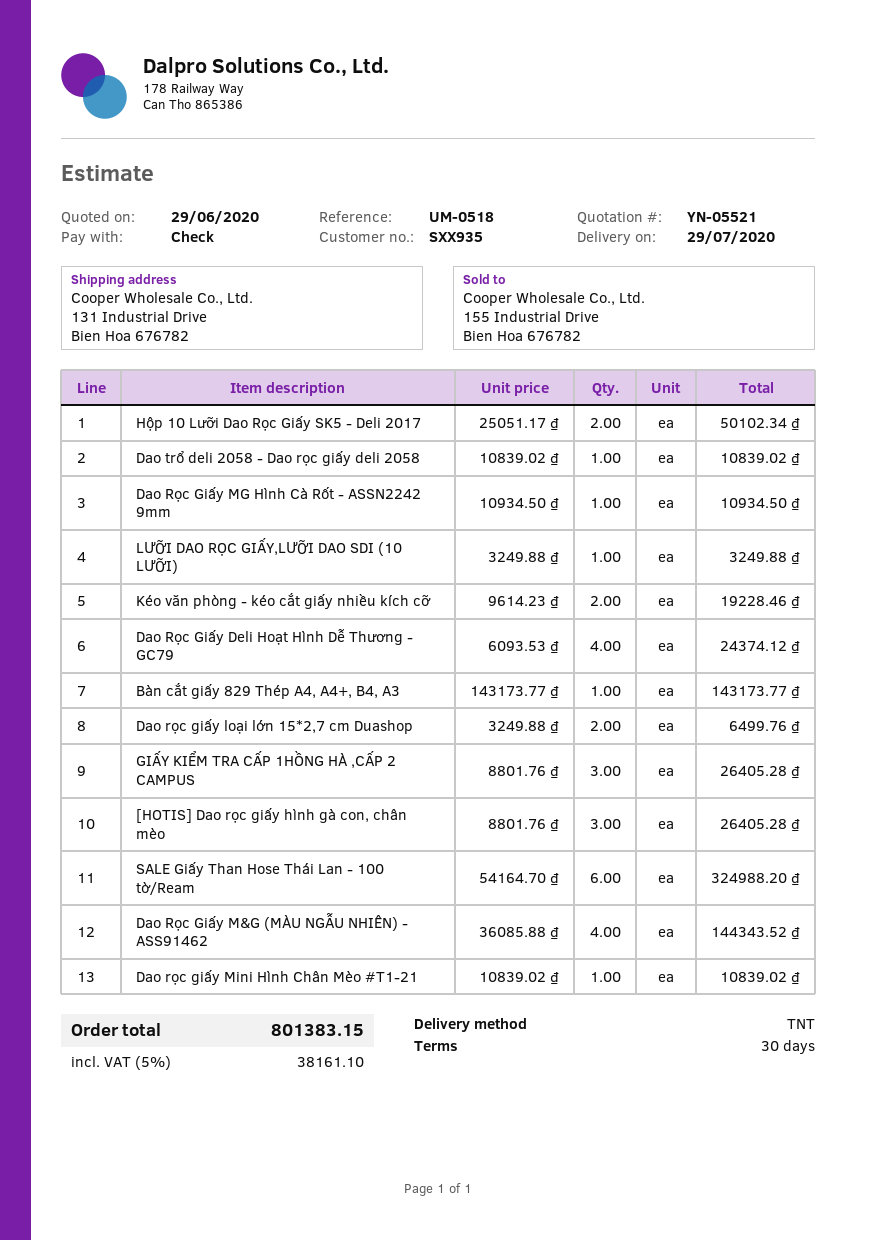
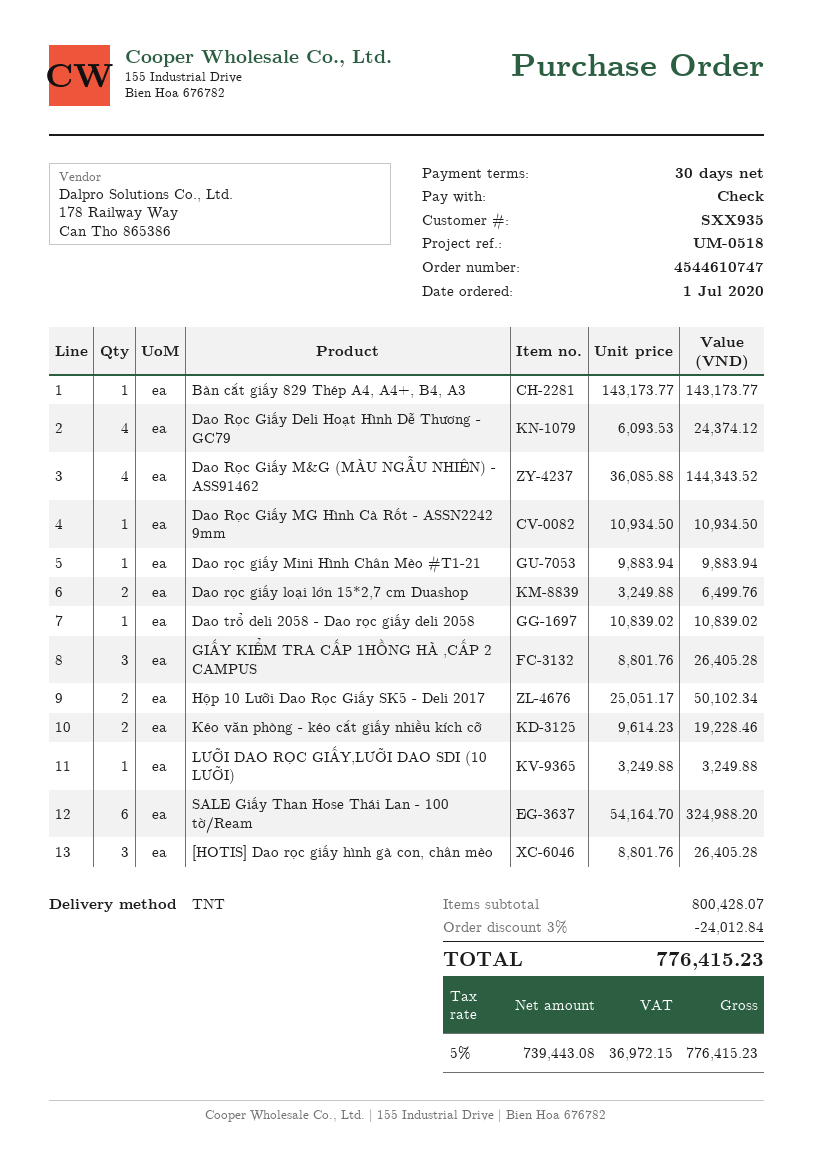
Dao rọc giấy Mini Hình Chân Mèo #T1-21: 1 x 10839.02 = 10839.02 -> 1 x 9883.94 = 9883.94
discount: none -> 3% = 24012.84
tax: 5% = 38161.10 -> 5% = 36972.15
total: 801383.15 -> 776415.23

